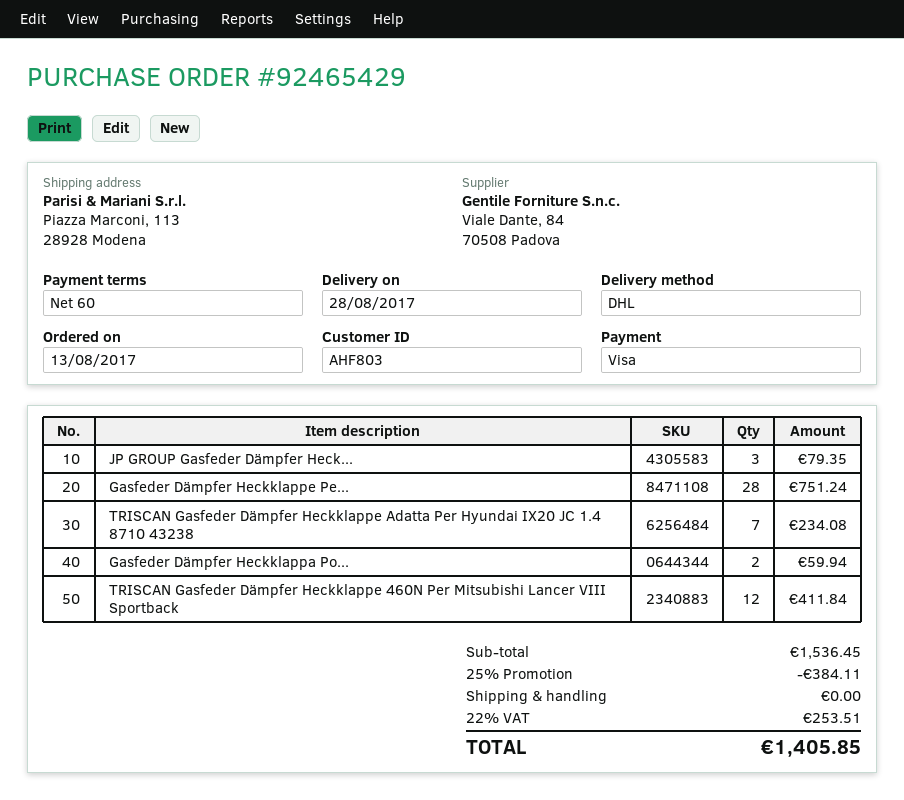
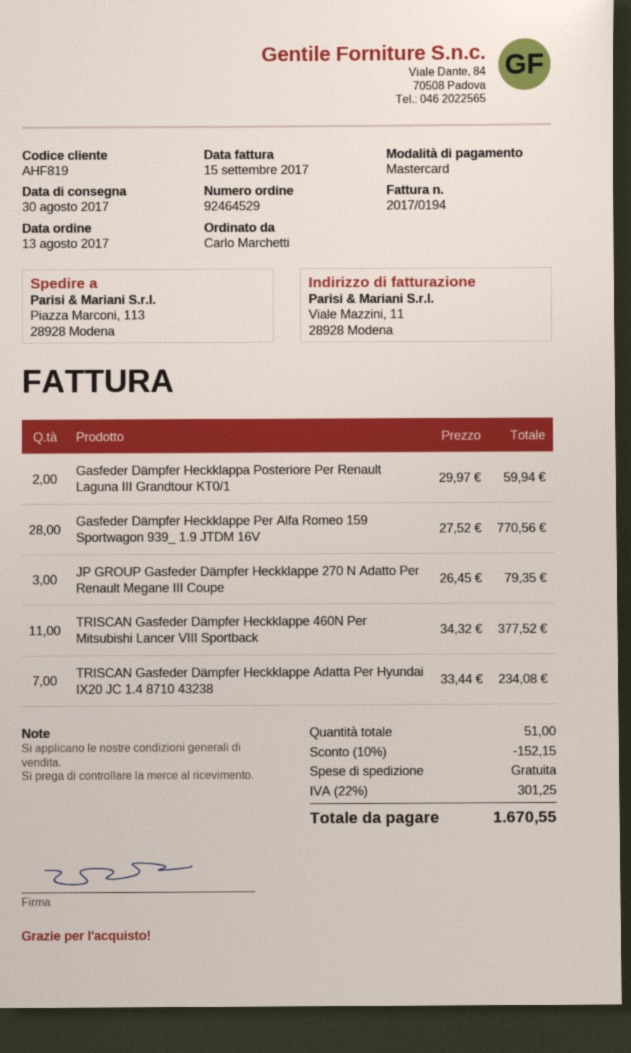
order number: 92465429 -> 92464529
delivery date: 2017-08-28 -> 2017-08-30
customer number: AHF803 -> AHF819
payment method: Visa -> Mastercard
Gasfeder Dämpfer Heckklappe Pe...: 28 for 751.24 -> 28 for 770.56
TRISCAN Gasfeder Dämpfer Heckklappe 460N Per Mitsubishi Lancer VIII Sportback: 12 for 411.84 -> 11 for 377.52
discount: 25% = 384.11 -> 10% = 152.15
tax: 22% = 253.51 -> 22% = 301.25
total: 1405.85 -> 1670.55

